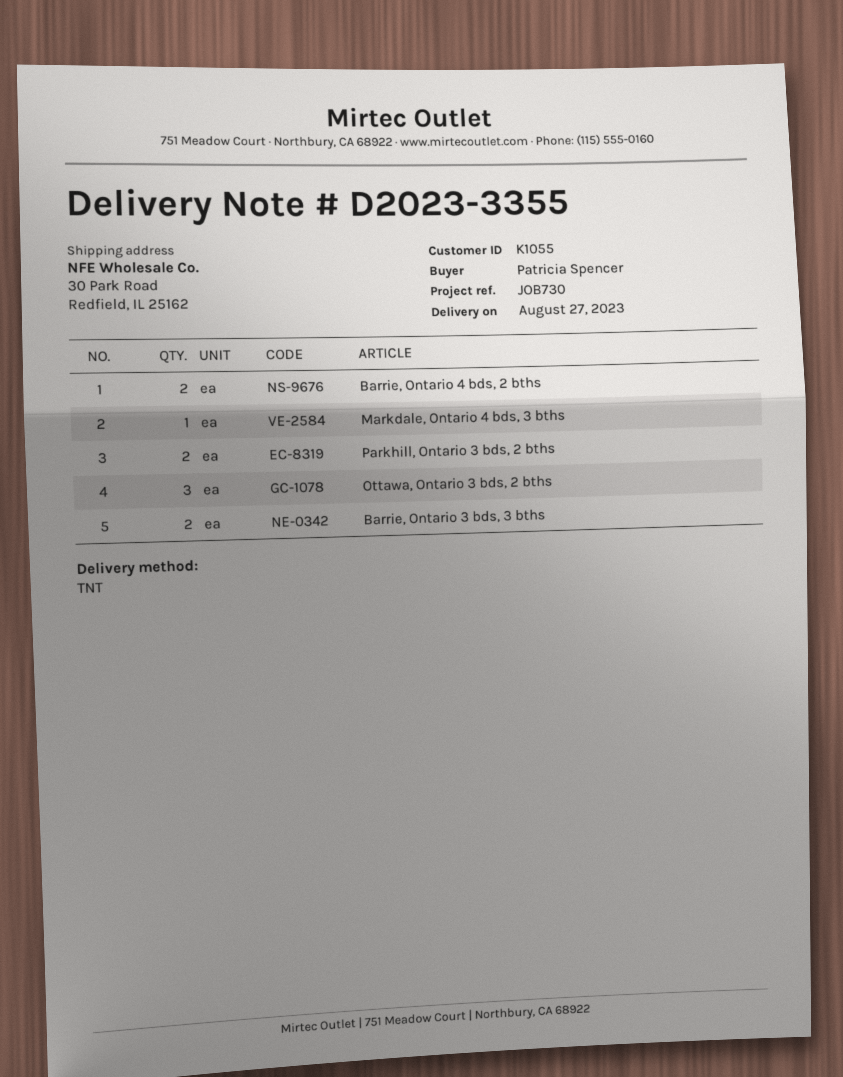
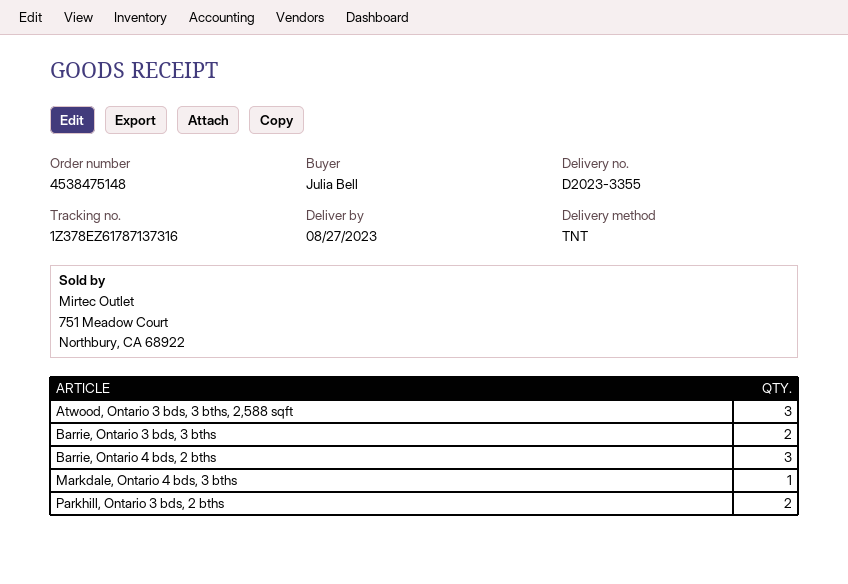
ordered by: Patricia Spencer -> Julia Bell
Barrie, Ontario 4 bds, 2 bths: 2 -> 3
Ottawa, Ontario 3 bds, 2 bths: 3 -> none
Atwood, Ontario 3 bds, 3 bths, 2,588 sqft: none -> 3

